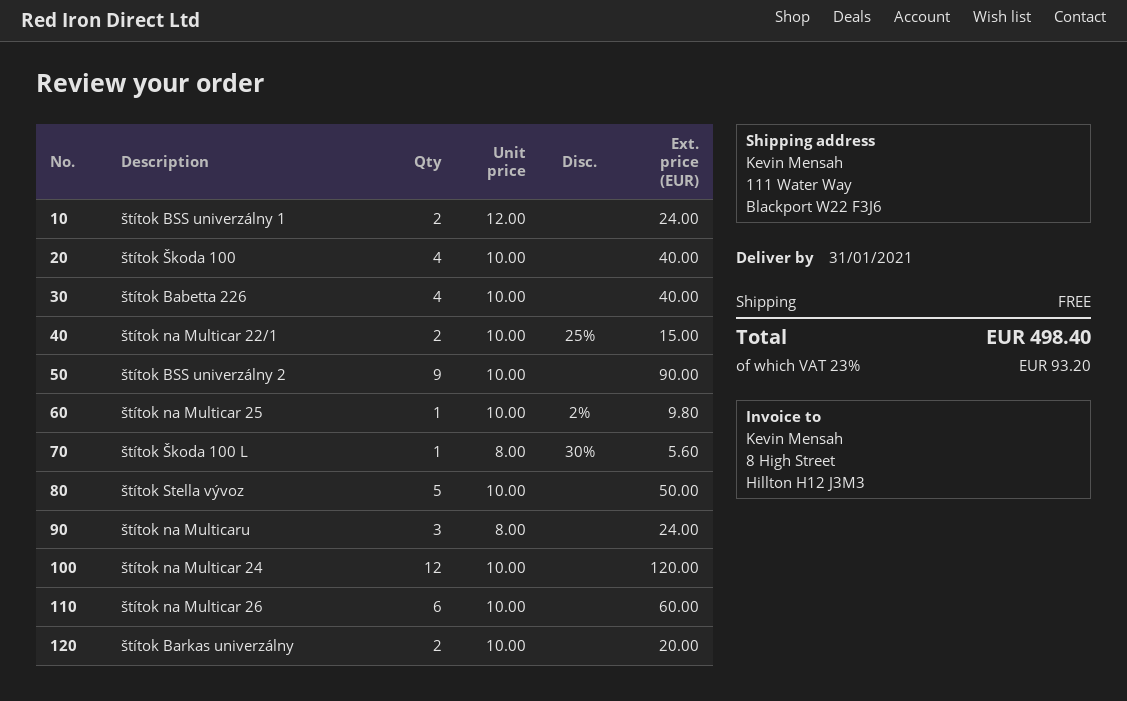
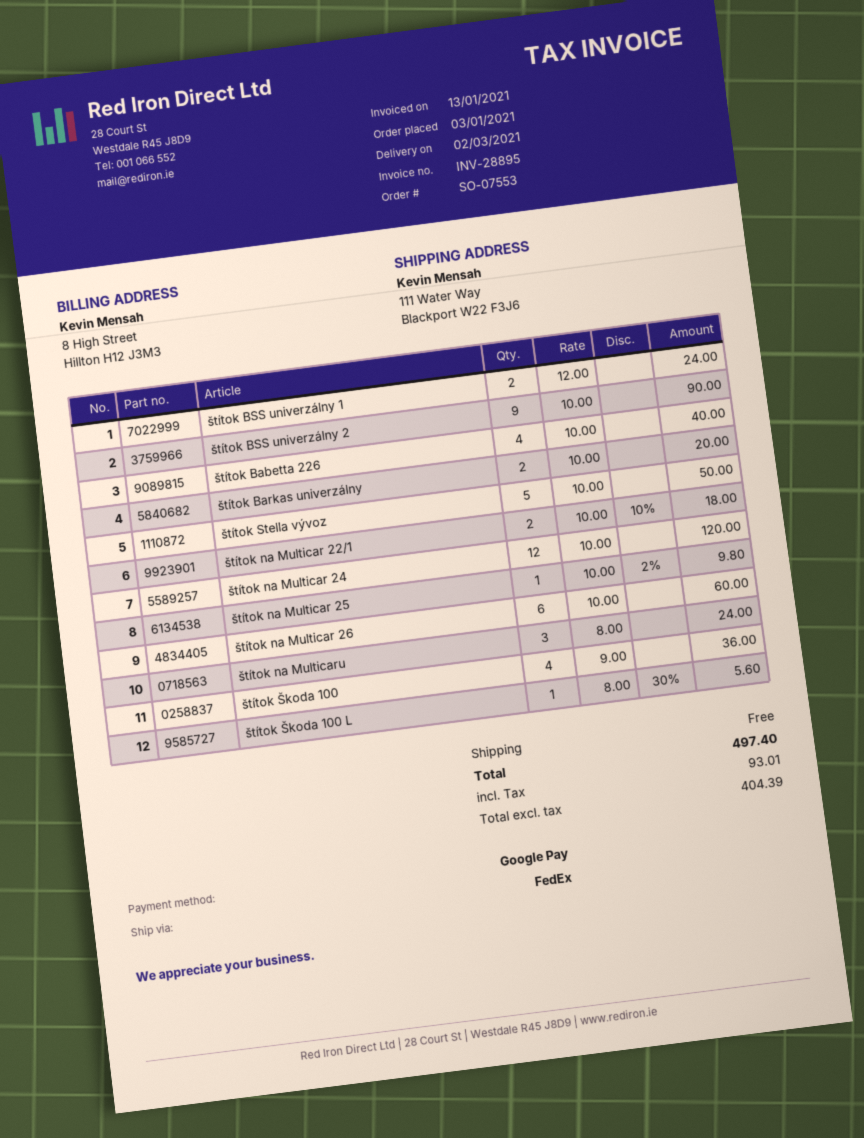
delivery date: 2021-01-31 -> 2021-03-02
štítok Škoda 100: 4 x 10.00 = 40.00 -> 4 x 9.00 = 36.00
štítok na Multicar 22/1: 2 x 10.00 - 25% = 15.00 -> 2 x 10.00 - 10% = 18.00
tax: 93.20 -> 93.01
total: 498.40 -> 497.40

